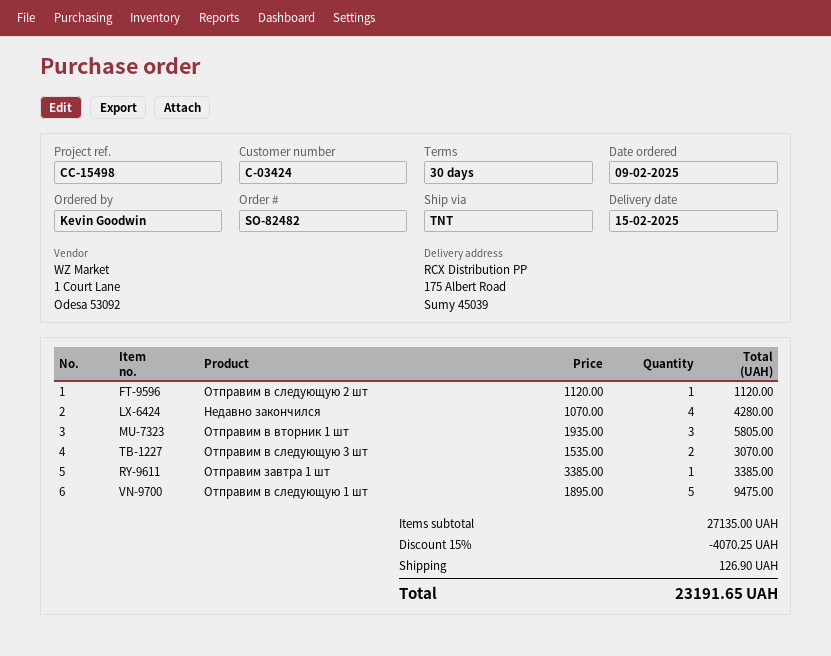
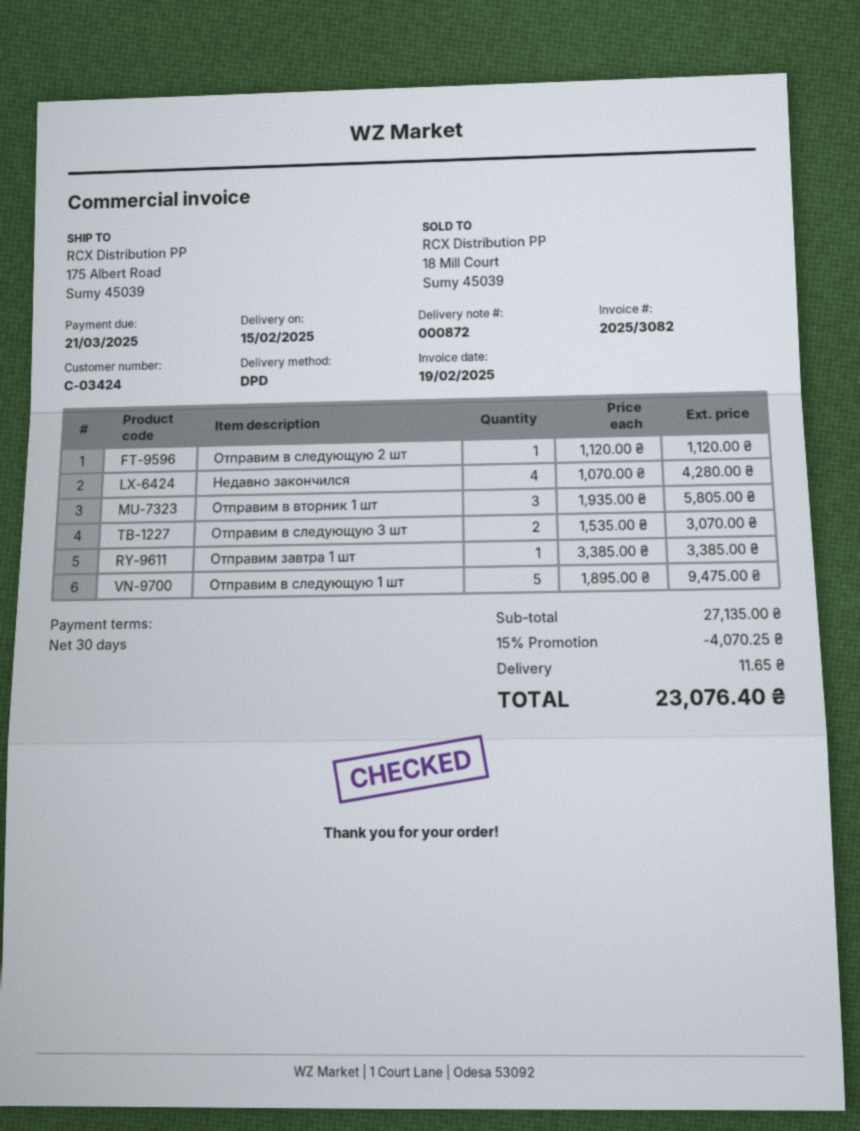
shipping method: TNT -> DPD
shipping: 126.90 -> 11.65
total: 23191.65 -> 23076.40

